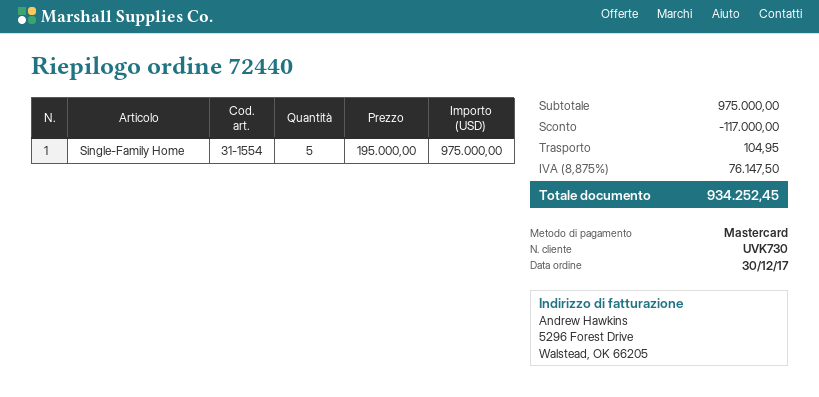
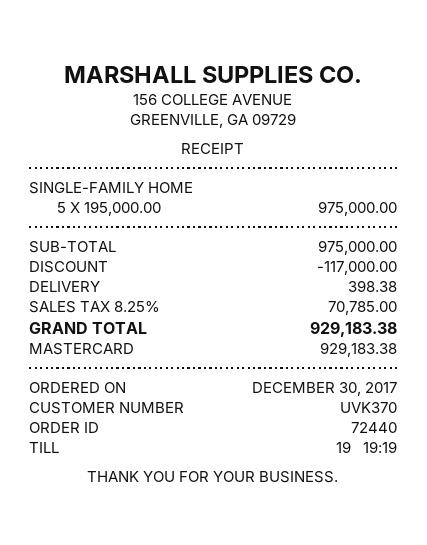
customer number: UVK730 -> UVK370
shipping: 104.95 -> 398.38
tax: 8.875% = 76147.50 -> 8.25% = 70785.00
total: 934252.45 -> 929183.38

